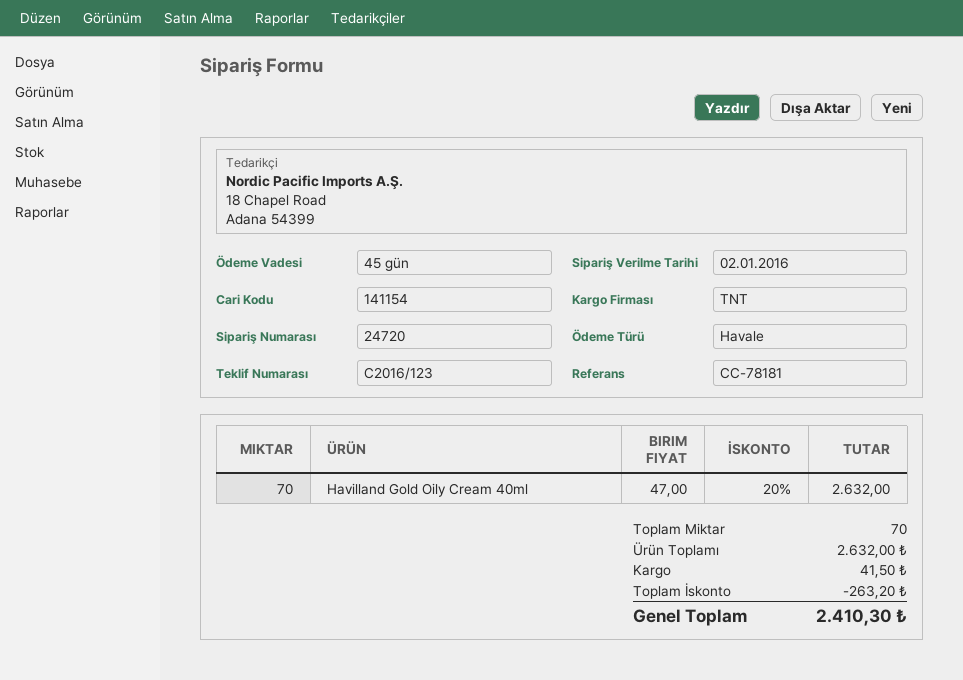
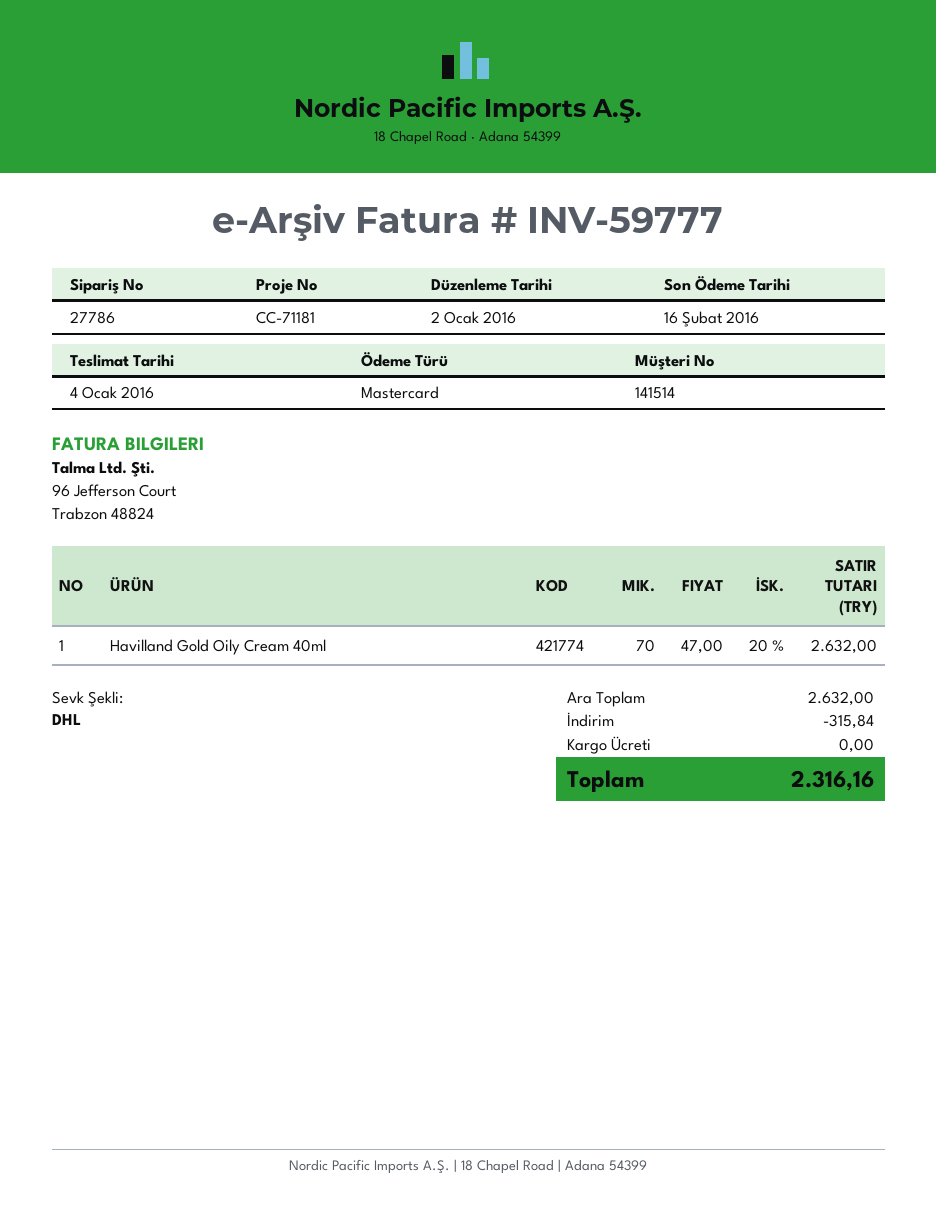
order number: 24720 -> 27786
customer number: 141154 -> 141514
reference: CC-78181 -> CC-71181
payment method: bank transfer -> Mastercard
shipping method: TNT -> DHL
discount: 263.20 -> 315.84
shipping: 41.50 -> 0.00
total: 2410.30 -> 2316.16

